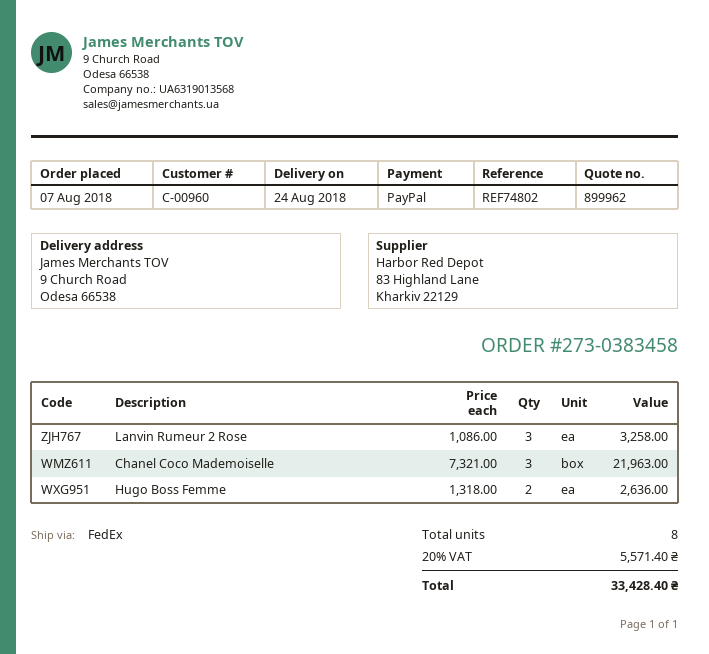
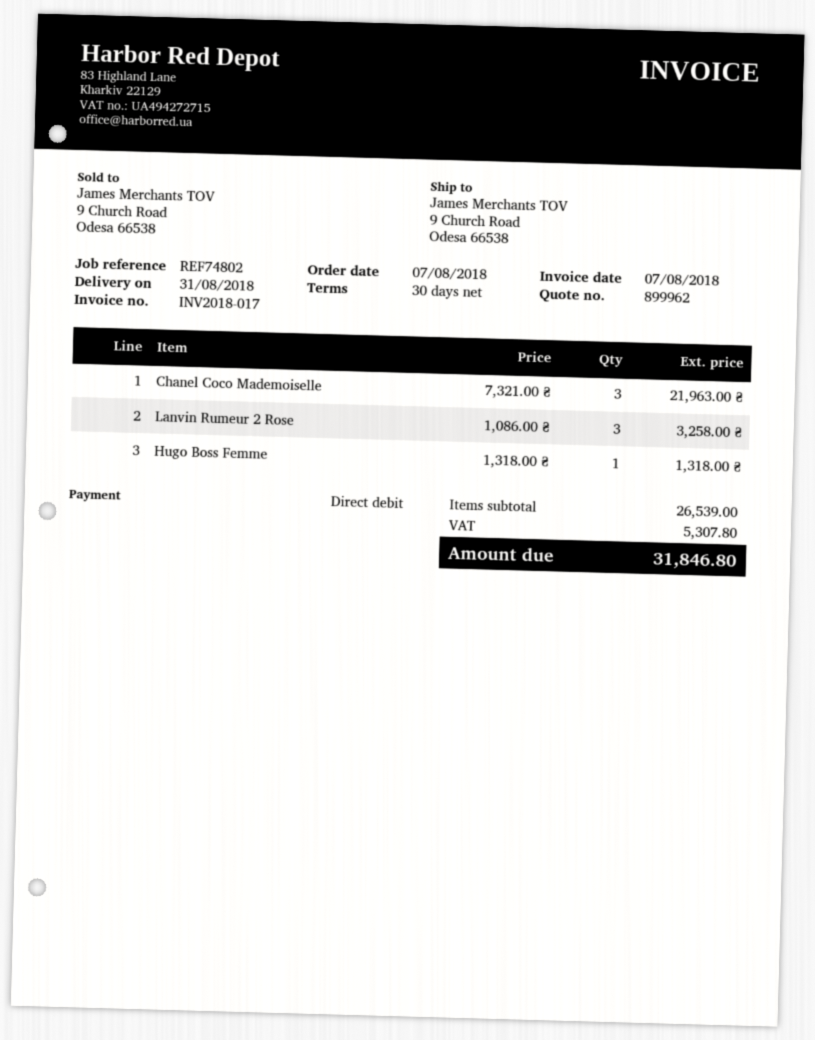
delivery date: 2018-08-24 -> 2018-08-31
payment method: PayPal -> direct debit
Hugo Boss Femme: 2 x 1318.00 = 2636.00 -> 1 x 1318.00 = 1318.00
tax: 5571.40 -> 5307.80
total: 33428.40 -> 31846.80

